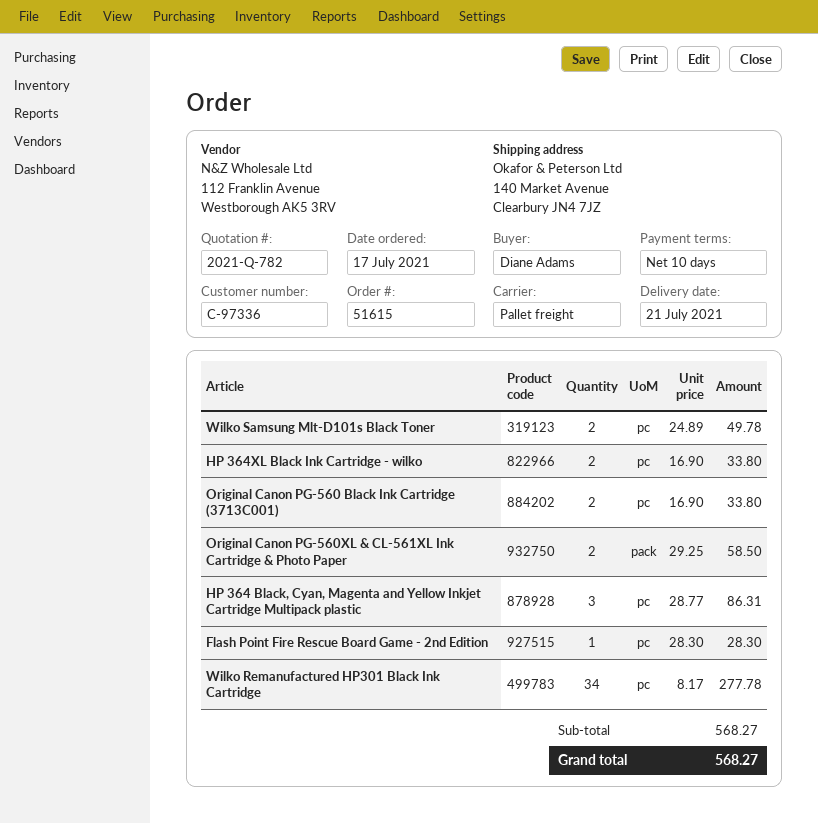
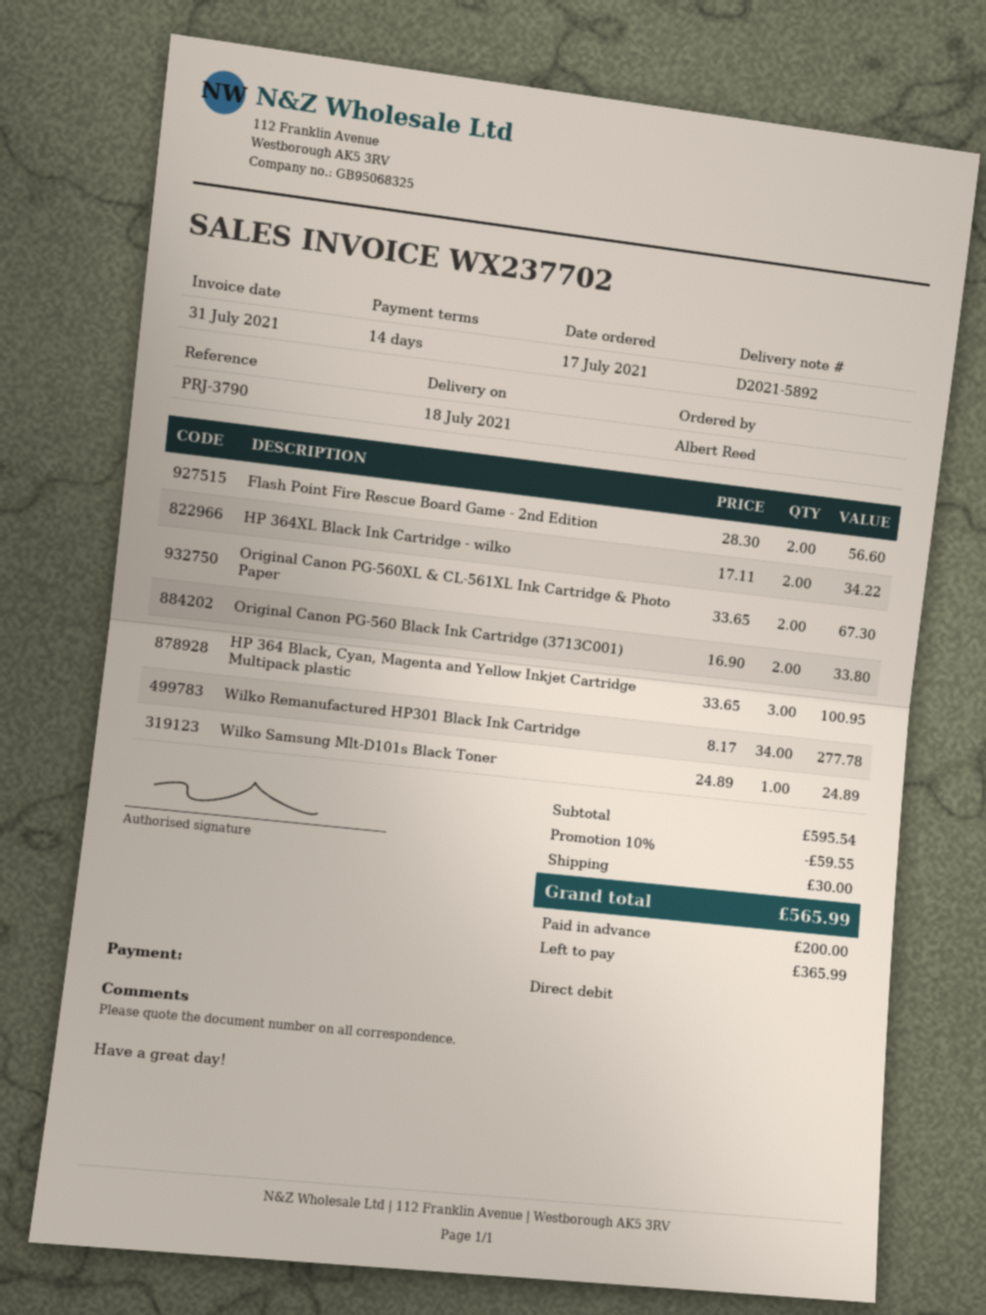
delivery date: 2021-07-21 -> 2021-07-18
payment terms: 10 days -> 14 days
ordered by: Diane Adams -> Albert Reed
Wilko Samsung Mlt-D101s Black Toner: 2 x 24.89 = 49.78 -> 1 x 24.89 = 24.89
HP 364XL Black Ink Cartridge - wilko: 2 x 16.90 = 33.80 -> 2 x 17.11 = 34.22
Original Canon PG-560XL & CL-561XL Ink Cartridge & Photo Paper: 2 x 29.25 = 58.50 -> 2 x 33.65 = 67.30
HP 364 Black, Cyan, Magenta and Yellow Inkjet Cartridge Multipack plastic: 3 x 28.77 = 86.31 -> 3 x 33.65 = 100.95
Flash Point Fire Rescue Board Game - 2nd Edition: 1 x 28.30 = 28.30 -> 2 x 28.30 = 56.60
subtotal: 568.27 -> 595.54
discount: none -> 10% = 59.55
shipping: none -> 30.00
total: 568.27 -> 565.99

